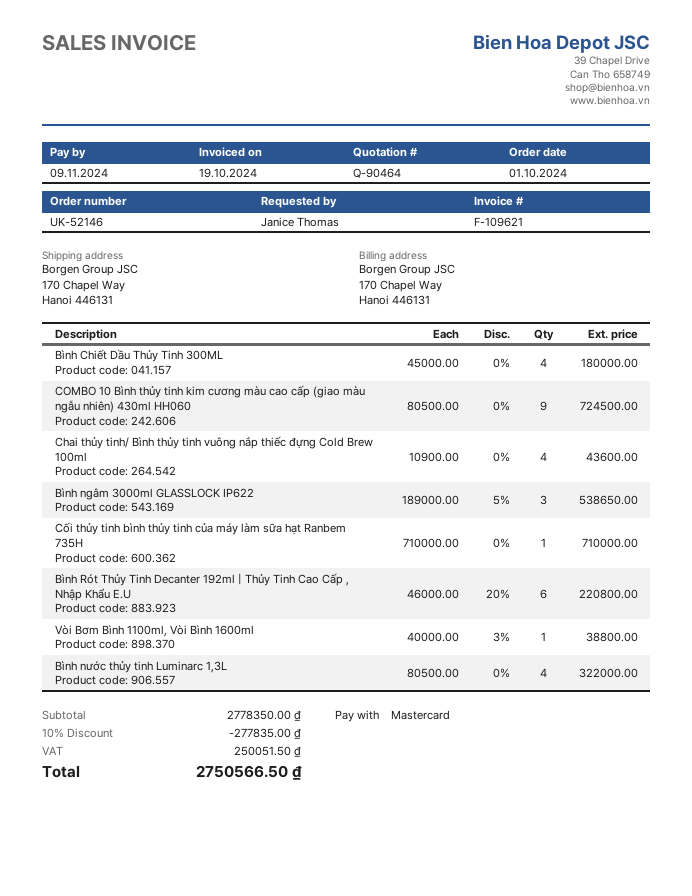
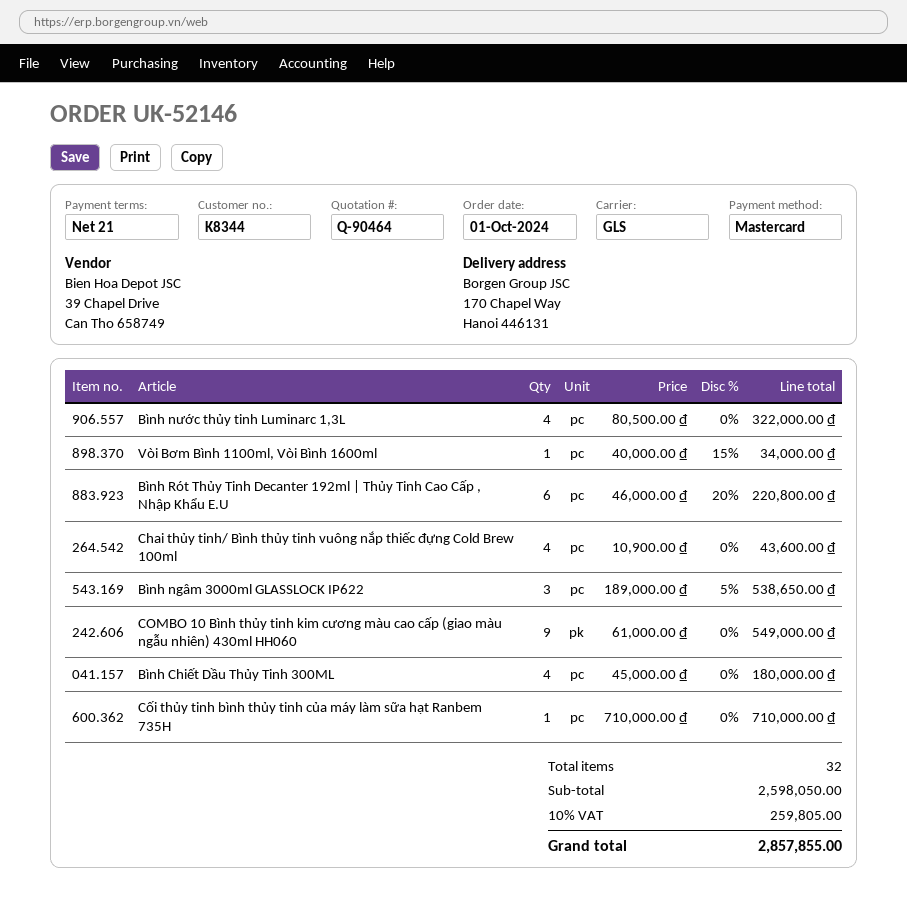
COMBO 10 Bình thủy tinh kim cương màu cao cấp (giao màu ngẫu nhiên) 430ml HH060: 9 x 80500.00 = 724500.00 -> 9 x 61000.00 = 549000.00
Vòi Bơm Bình 1100ml, Vòi Bình 1600ml: 1 x 40000.00 - 3% = 38800.00 -> 1 x 40000.00 - 15% = 34000.00
subtotal: 2778350.00 -> 2598050.00
discount: 10% = 277835.00 -> none
tax: 250051.50 -> 259805.00
total: 2750566.50 -> 2857855.00

